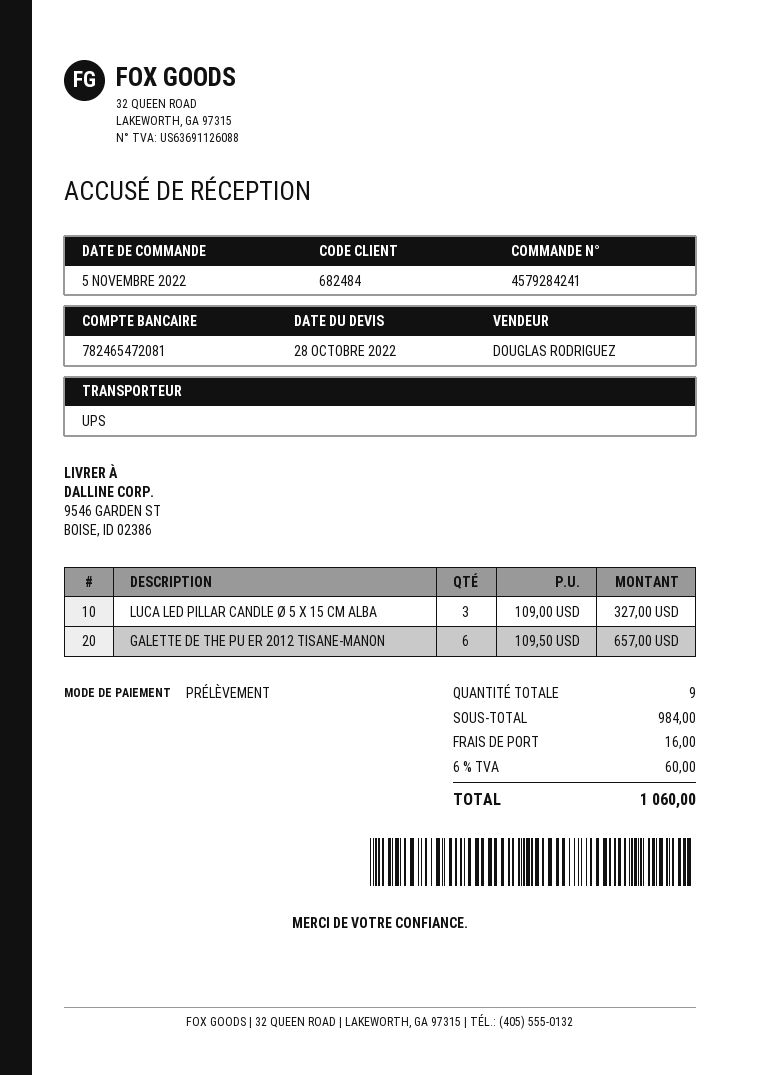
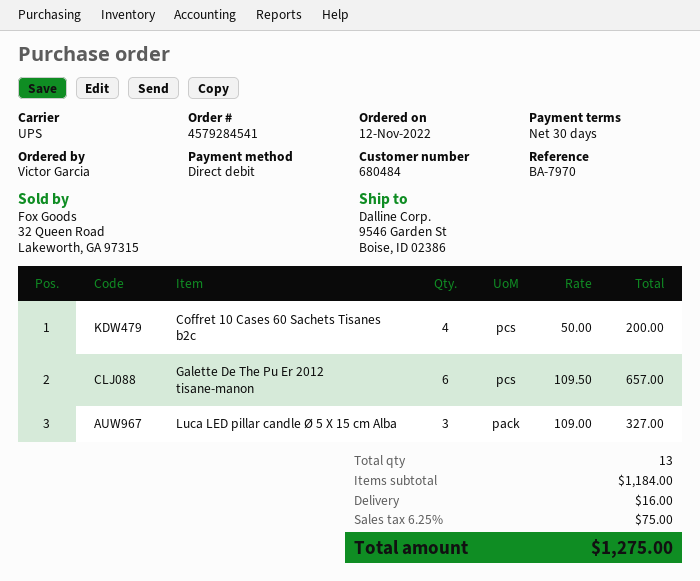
order number: 4579284241 -> 4579284541
order date: 2022-11-05 -> 2022-11-12
customer number: 682484 -> 680484
Coffret 10 Cases 60 Sachets Tisanes b2c: none -> 4 x 50.00 = 200.00
total quantity: 9 -> 13
subtotal: 984.00 -> 1184.00
tax: 6% = 60.00 -> 6.25% = 75.00
total: 1060.00 -> 1275.00

